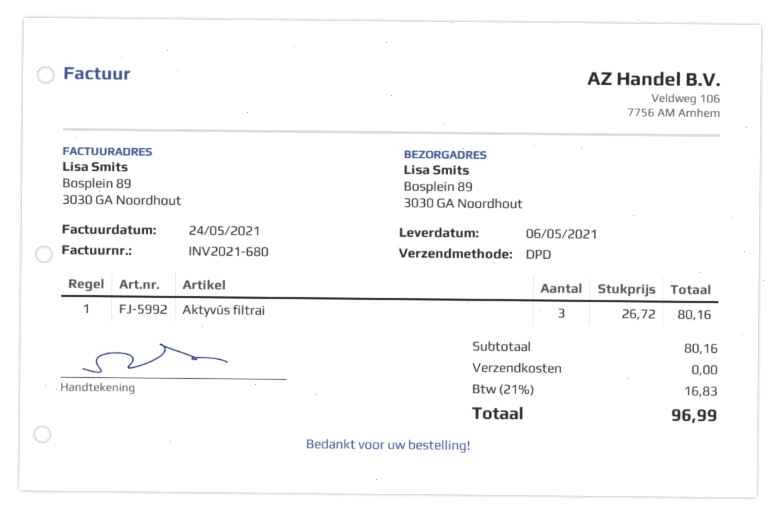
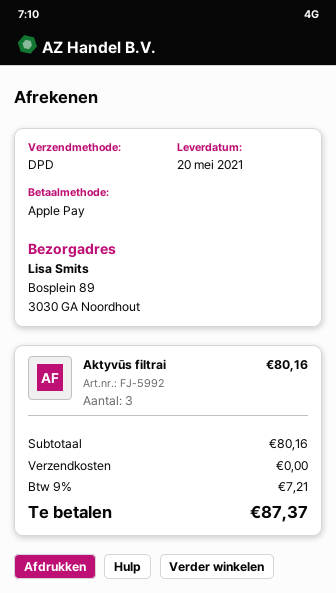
delivery date: 2021-05-06 -> 2021-05-20
tax: 21% = 16.83 -> 9% = 7.21
total: 96.99 -> 87.37

